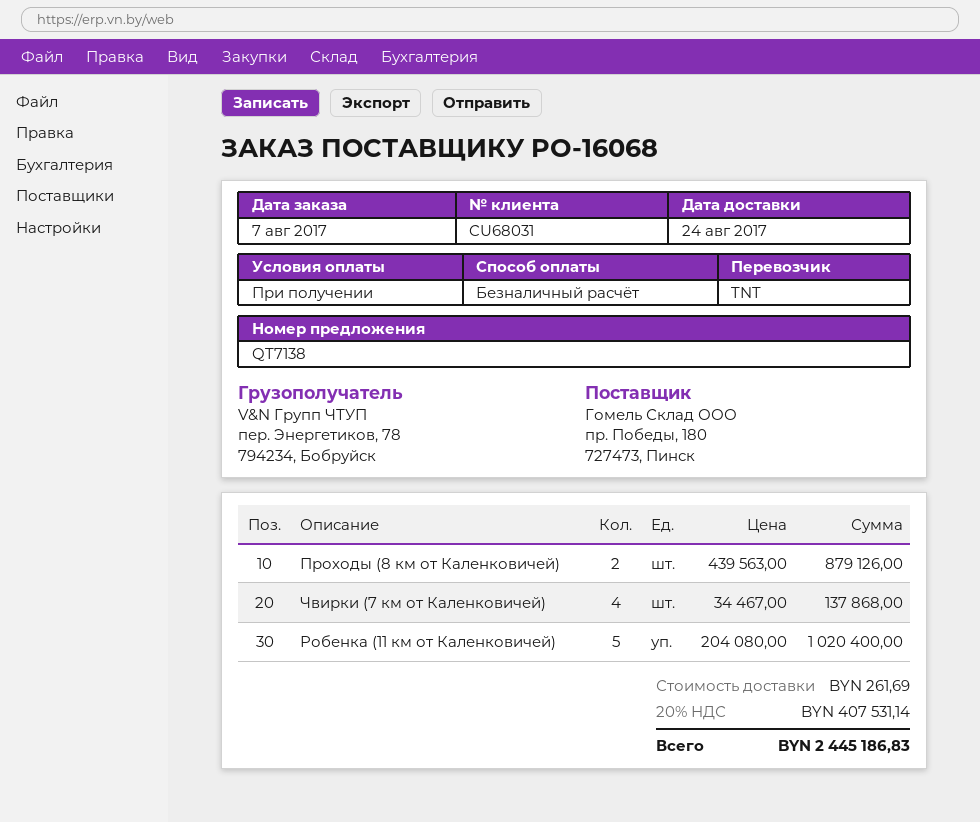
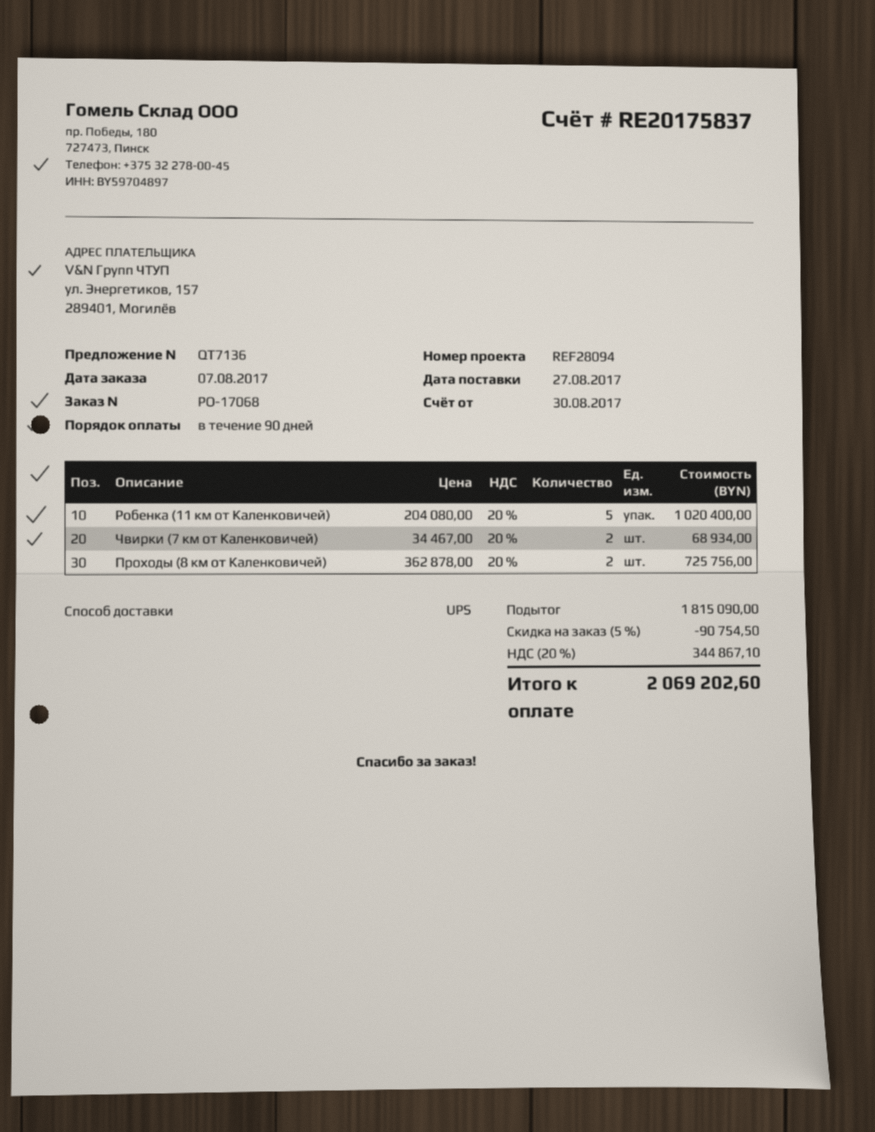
quote number: QT7138 -> QT7136
order number: PO-16068 -> PO-17068
delivery date: 2017-08-24 -> 2017-08-27
payment terms: on receipt -> 90 days
shipping method: TNT -> UPS
Проходы (8 км от Каленковичей): 2 x 439563.00 = 879126.00 -> 2 x 362878.00 = 725756.00
Чвирки (7 км от Каленковичей): 4 x 34467.00 = 137868.00 -> 2 x 34467.00 = 68934.00
discount: none -> 5% = 90754.50
shipping: 261.69 -> none
tax: 20% = 407531.14 -> 20% = 344867.10
total: 2445186.83 -> 2069202.60

